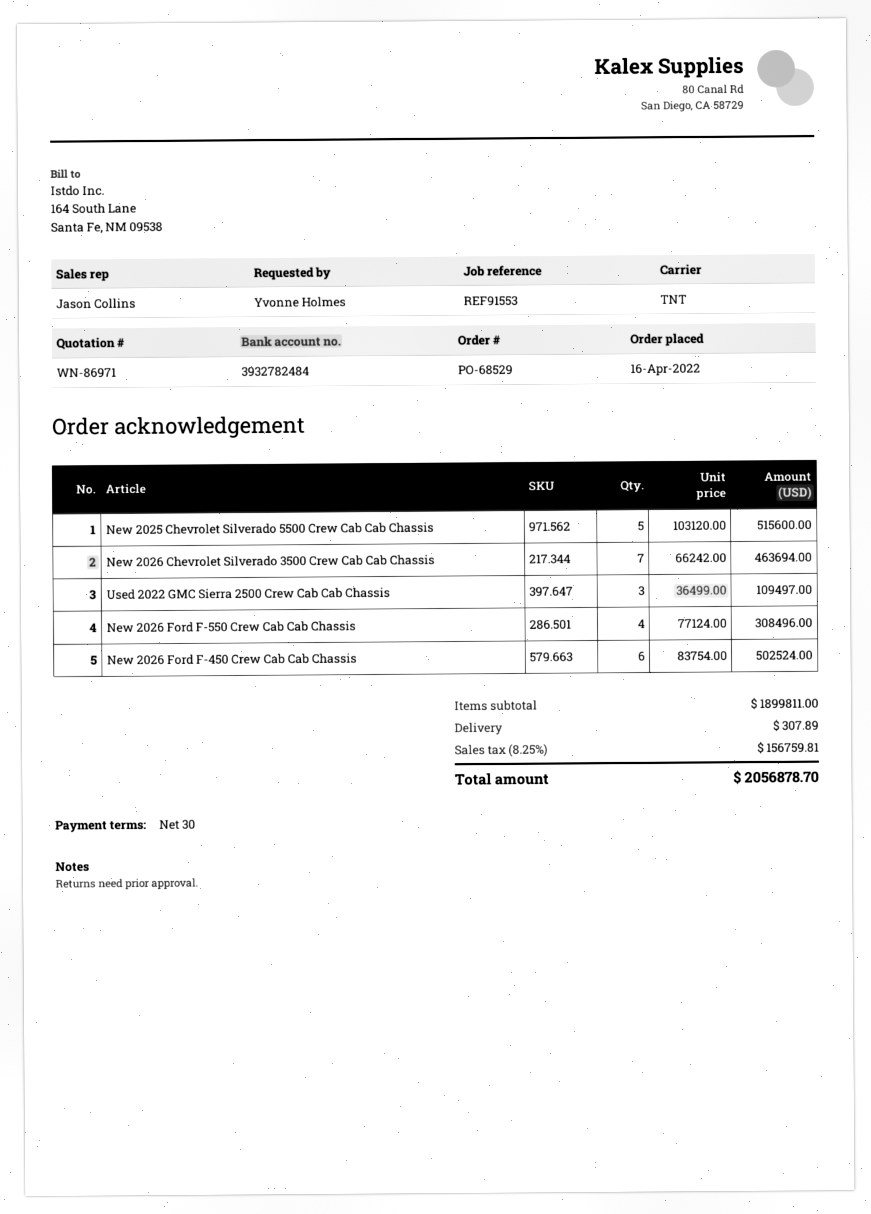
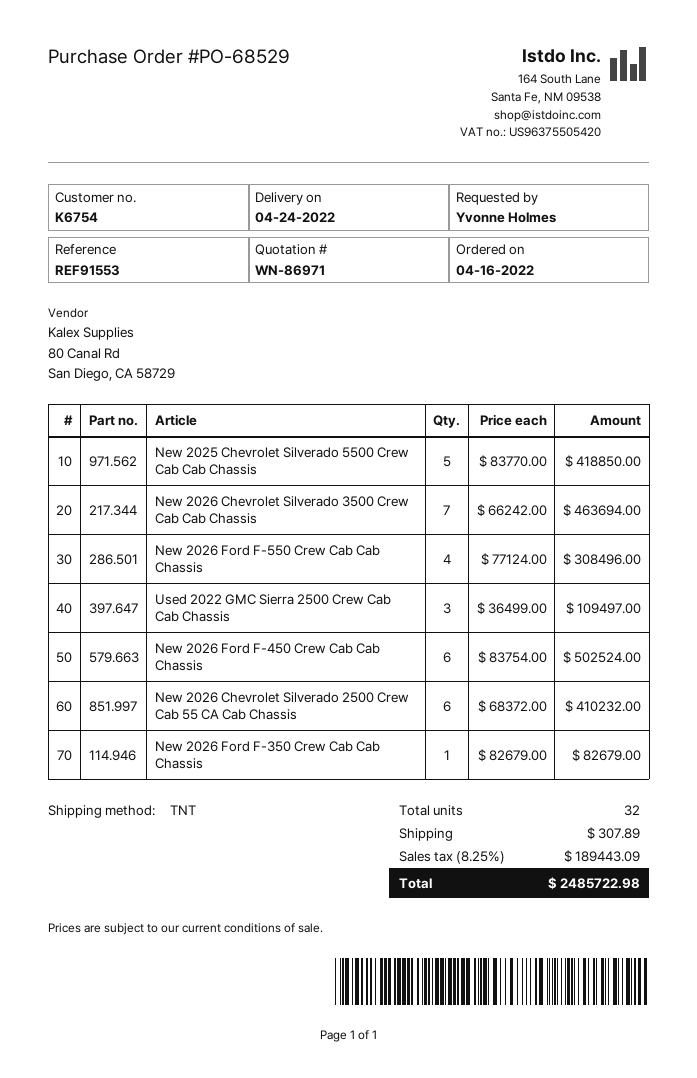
New 2025 Chevrolet Silverado 5500 Crew Cab Cab Chassis: 5 x 103120.00 = 515600.00 -> 5 x 83770.00 = 418850.00
New 2026 Chevrolet Silverado 2500 Crew Cab 55 CA Cab Chassis: none -> 6 x 68372.00 = 410232.00
New 2026 Ford F-350 Crew Cab Cab Chassis: none -> 1 x 82679.00 = 82679.00
tax: 8.25% = 156759.81 -> 8.25% = 189443.09
total: 2056878.70 -> 2485722.98

